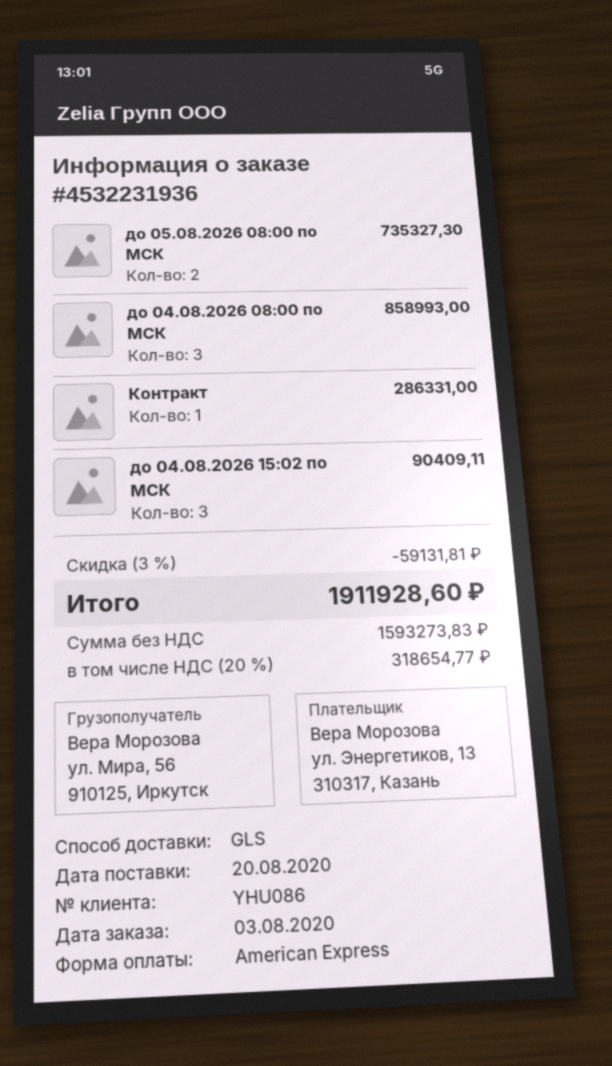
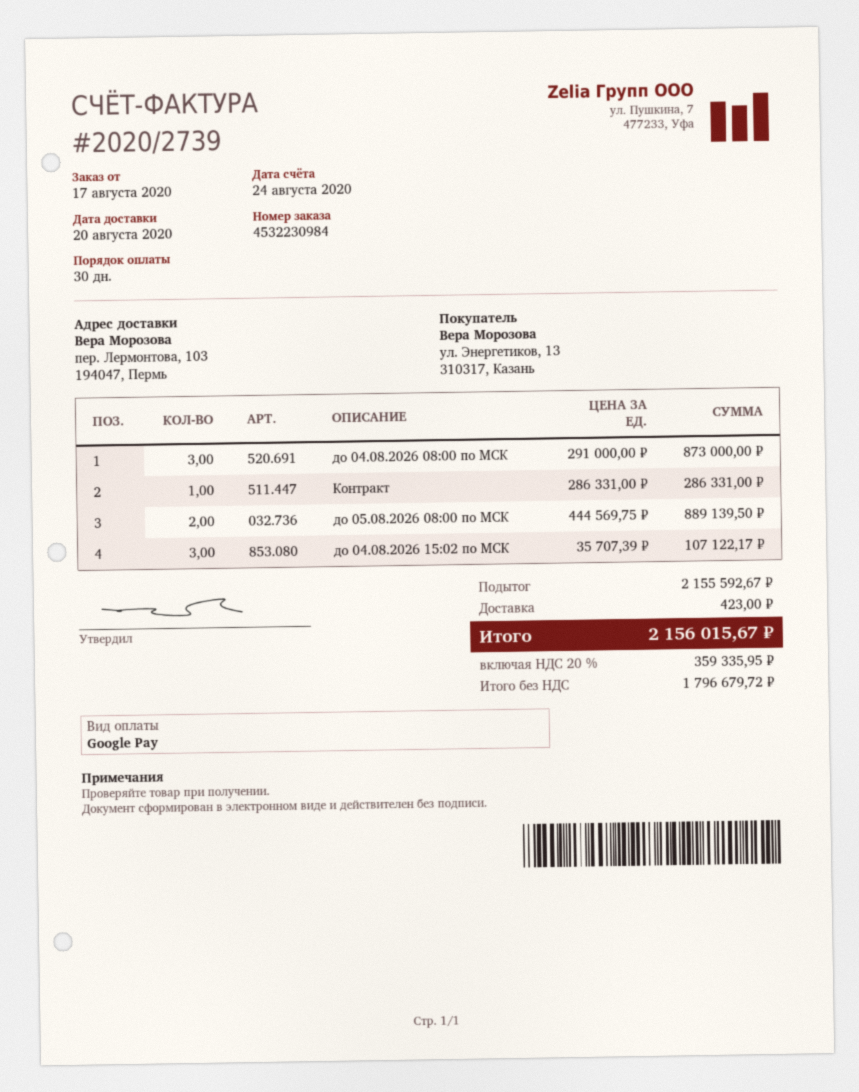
order number: 4532231936 -> 4532230984
order date: 2020-08-03 -> 2020-08-17
payment method: American Express -> Google Pay
ship to: ул. Мира, 56, 910125, Иркутск -> пер. Лермонтова, 103, 194047, Пермь
до 05.08.2026 08:00 по МСК: 2 for 735327.30 -> 2 for 889139.50
до 04.08.2026 08:00 по МСК: 3 for 858993.00 -> 3 for 873000.00
до 04.08.2026 15:02 по МСК: 3 for 90409.11 -> 3 for 107122.17
discount: 3% = 59131.81 -> none
shipping: none -> 423.00
net: 1593273.83 -> 1796679.72
tax: 20% = 318654.77 -> 20% = 359335.95
total: 1911928.60 -> 2156015.67

